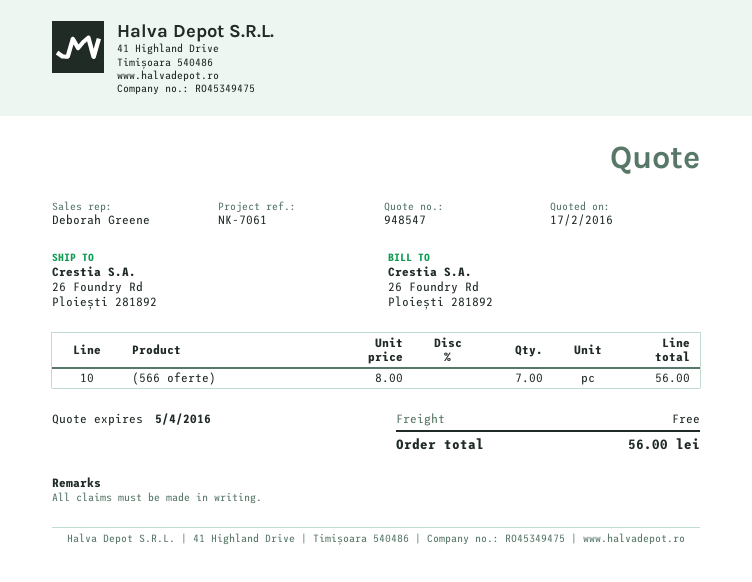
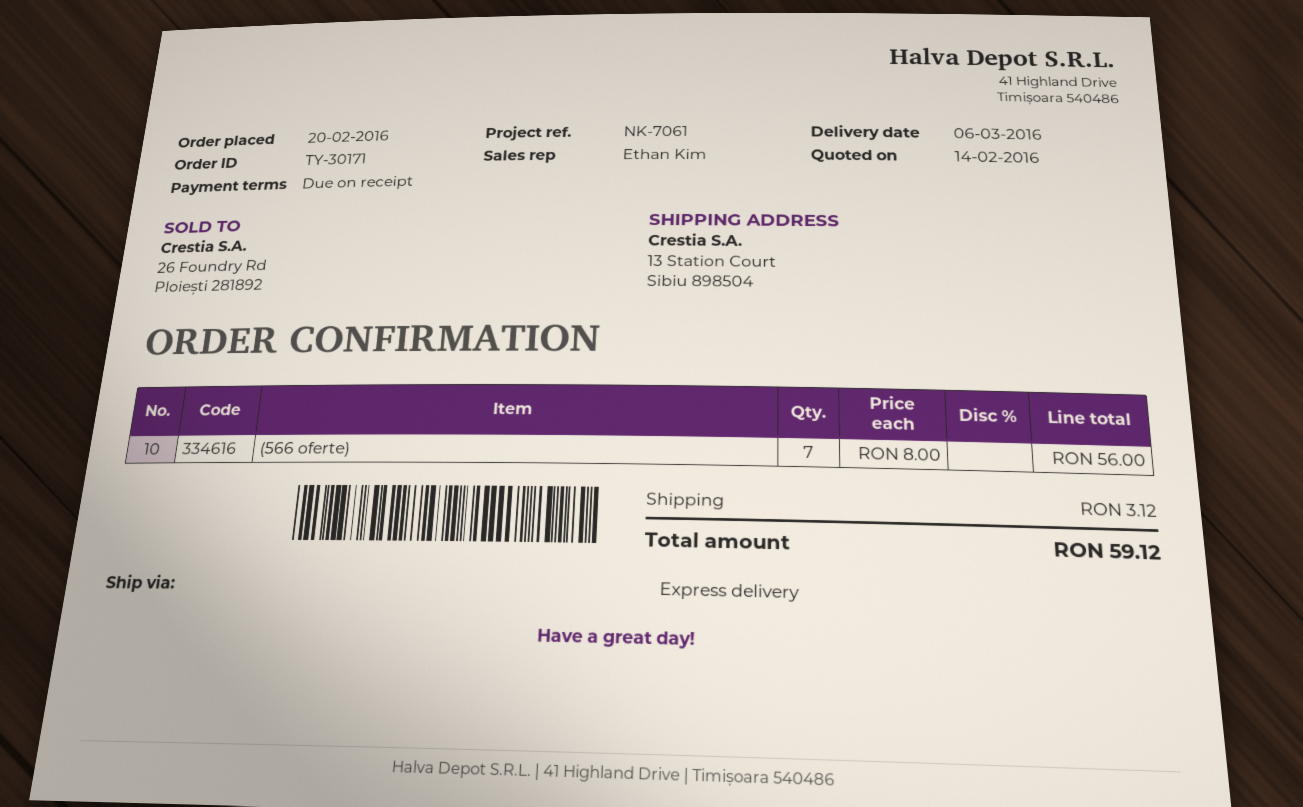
quote date: 2016-02-17 -> 2016-02-14
sales rep: Deborah Greene -> Ethan Kim
ship to: 26 Foundry Rd, Ploiești 281892 -> 13 Station Court, Sibiu 898504
shipping: 0.00 -> 3.12
total: 56.00 -> 59.12

